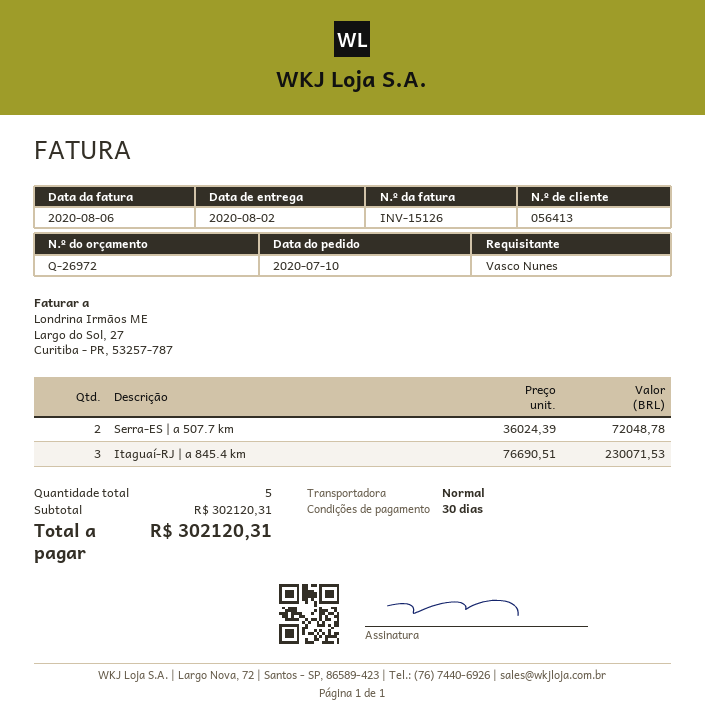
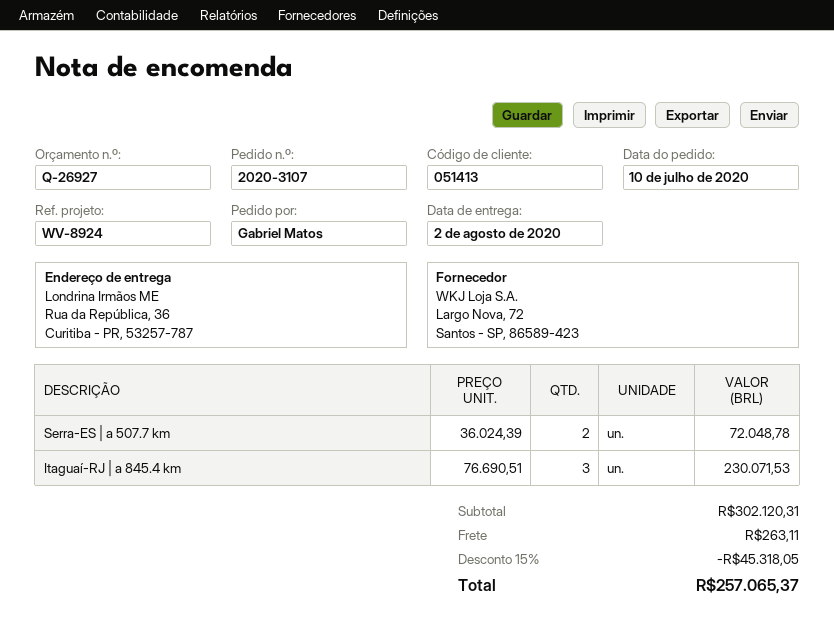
quote number: Q-26972 -> Q-26927
customer number: 056413 -> 051413
ordered by: Vasco Nunes -> Gabriel Matos
discount: none -> 15% = 45318.05
shipping: none -> 263.11
total: 302120.31 -> 257065.37

